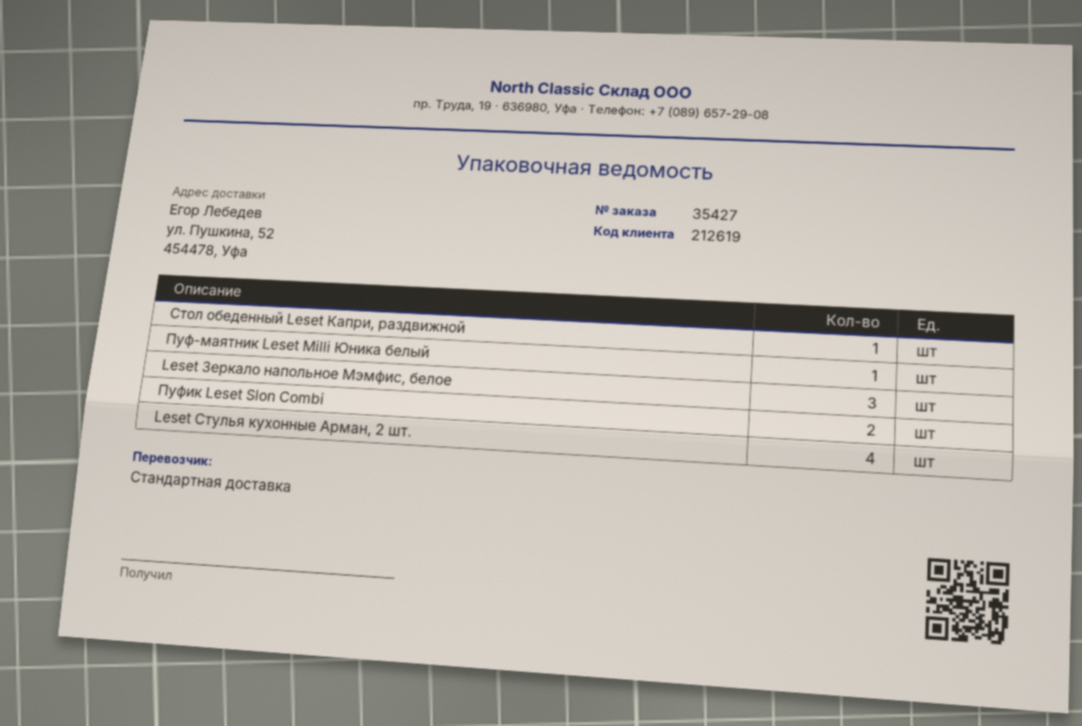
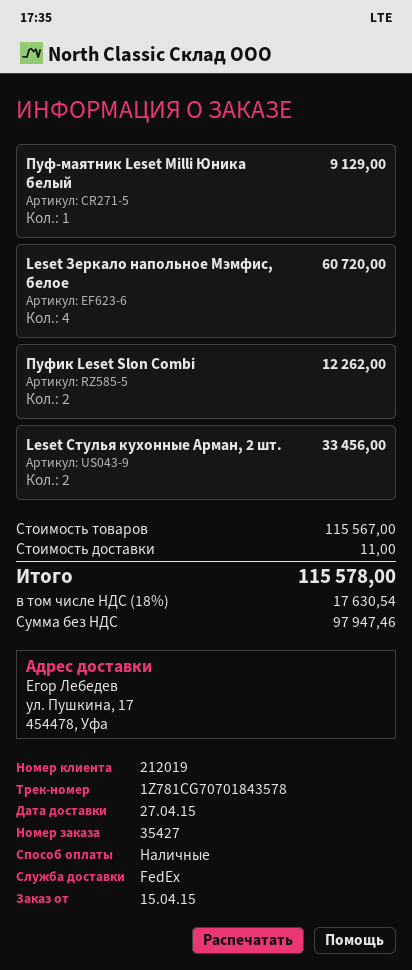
customer number: 212619 -> 212019
shipping method: standard -> FedEx
ship to: ул. Пушкина, 52, 454478, Уфа -> ул. Пушкина, 17, 454478, Уфа
Стол обеденный Leset Капри, раздвижной: 1 -> none
Leset Зеркало напольное Мэмфис, белое: 3 -> 4
Leset Стулья кухонные Арман, 2 шт.: 4 -> 2

